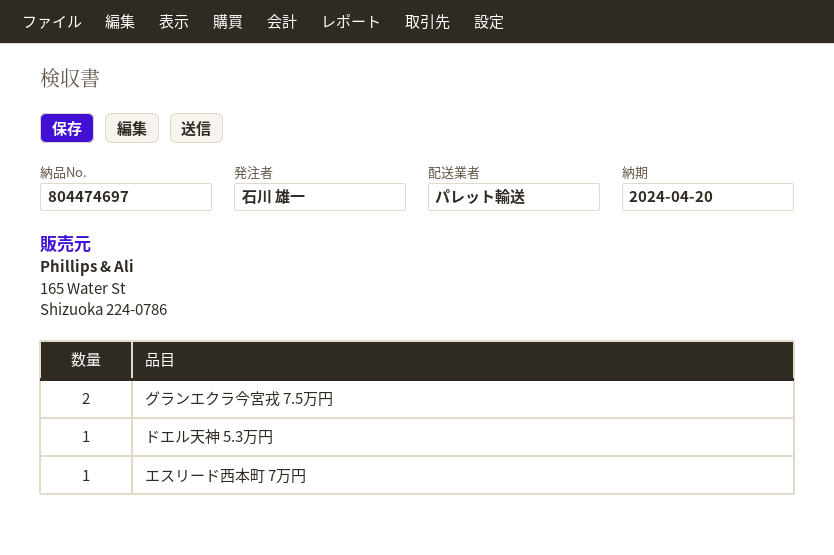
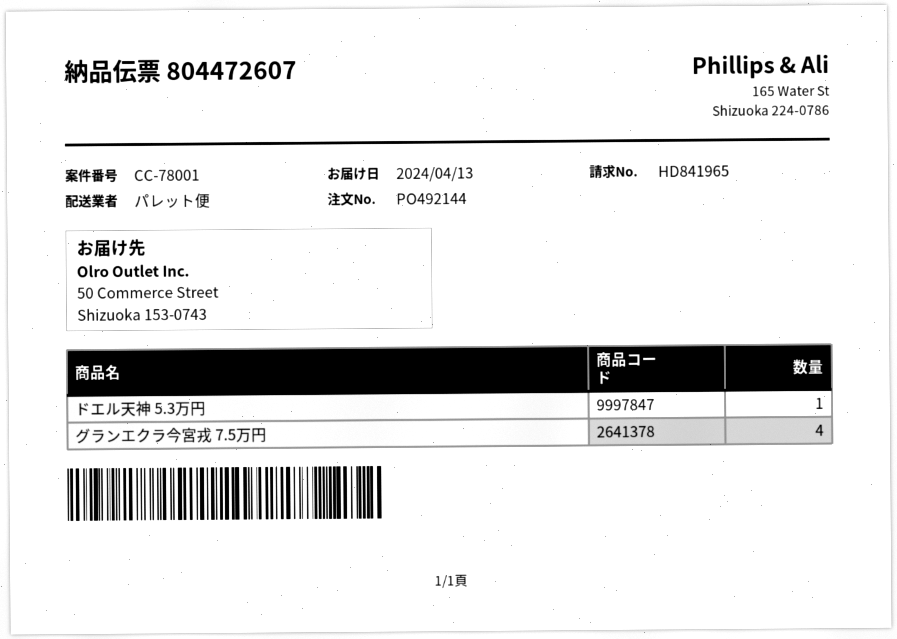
delivery note number: 804474697 -> 804472607
delivery date: 2024-04-20 -> 2024-04-13
グランエクラ今宮戎 7.5万円: 2 -> 4
エスリード西本町 7万円: 1 -> none

